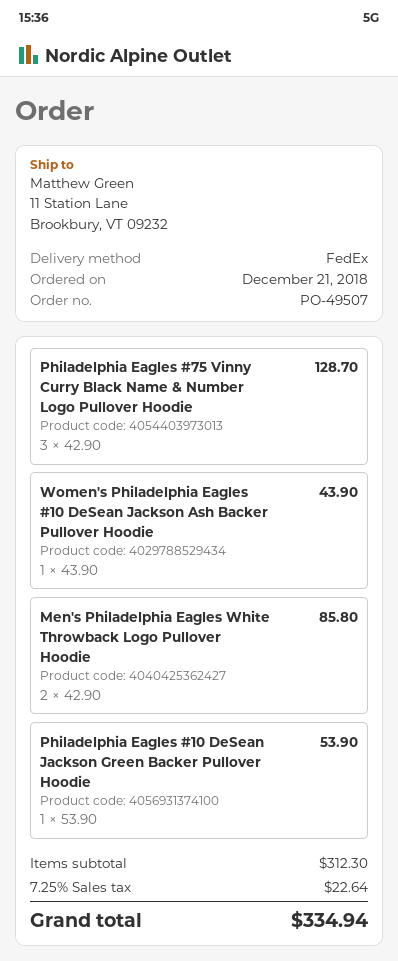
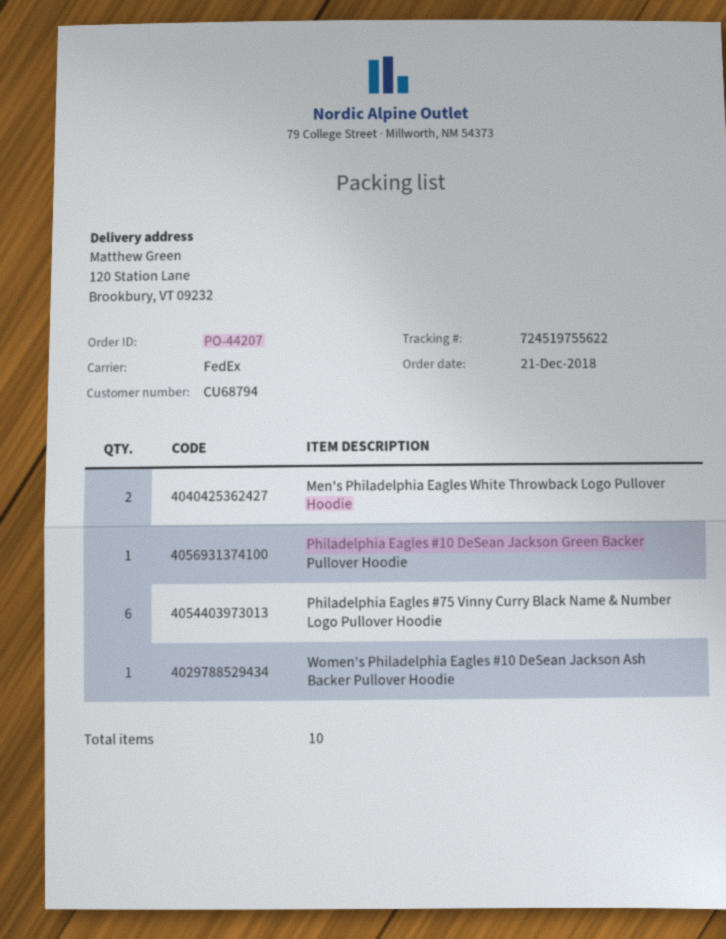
order number: PO-49507 -> PO-44207
ship to: 11 Station Lane, Brookbury, VT 09232 -> 120 Station Lane, Brookbury, VT 09232
Philadelphia Eagles #75 Vinny Curry Black Name & Number Logo Pullover Hoodie: 3 -> 6

